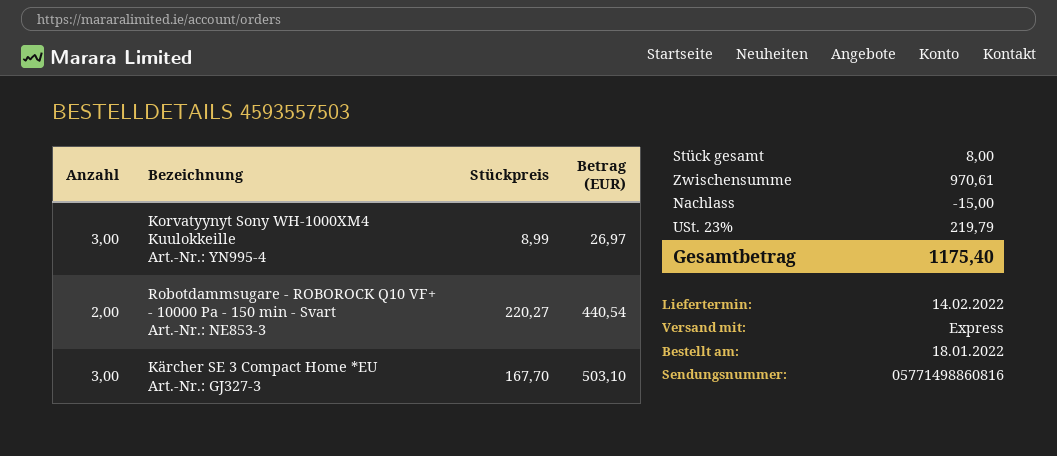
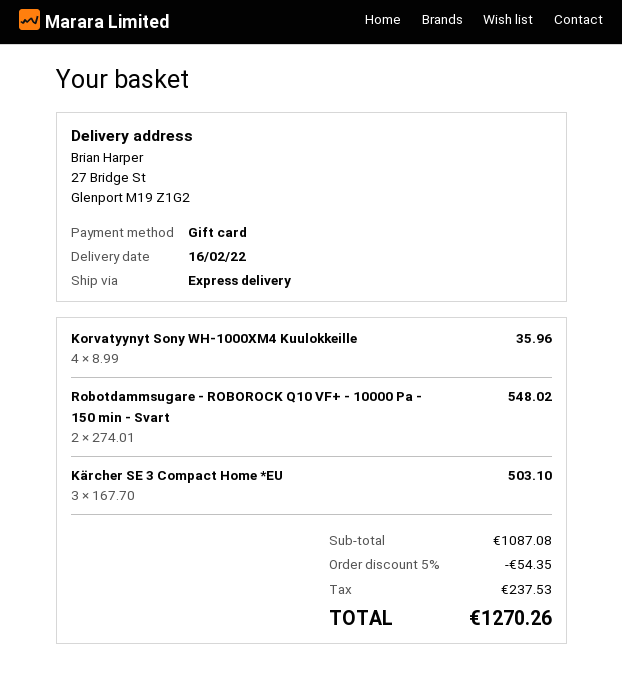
delivery date: 2022-02-14 -> 2022-02-16
Korvatyynyt Sony WH-1000XM4 Kuulokkeille: 3 x 8.99 = 26.97 -> 4 x 8.99 = 35.96
Robotdammsugare - ROBOROCK Q10 VF+ - 10000 Pa - 150 min - Svart: 2 x 220.27 = 440.54 -> 2 x 274.01 = 548.02
subtotal: 970.61 -> 1087.08
discount: 15.00 -> 54.35
tax: 219.79 -> 237.53
total: 1175.40 -> 1270.26

